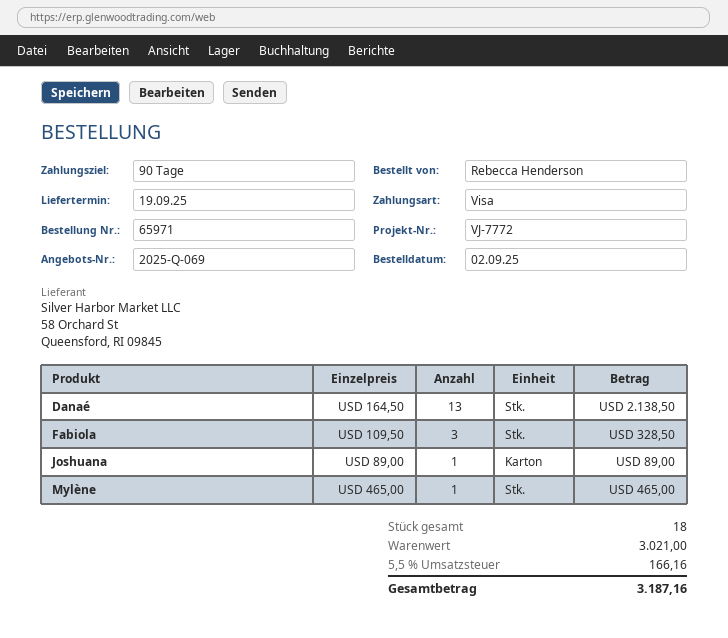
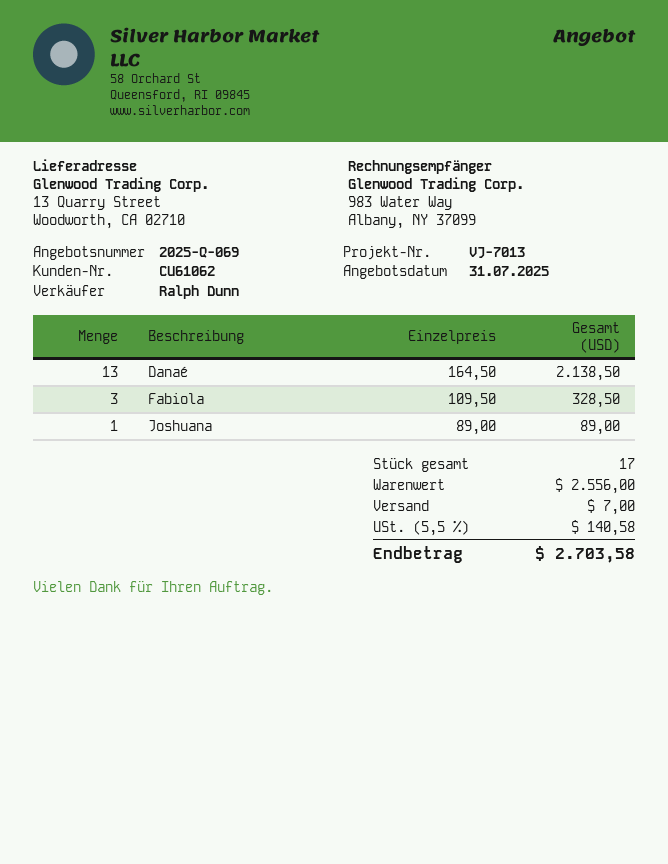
reference: VJ-7772 -> VJ-7013
Mylène: 1 x 465.00 = 465.00 -> none
total quantity: 18 -> 17
subtotal: 3021.00 -> 2556.00
shipping: none -> 7.00
tax: 5.5% = 166.16 -> 5.5% = 140.58
total: 3187.16 -> 2703.58

